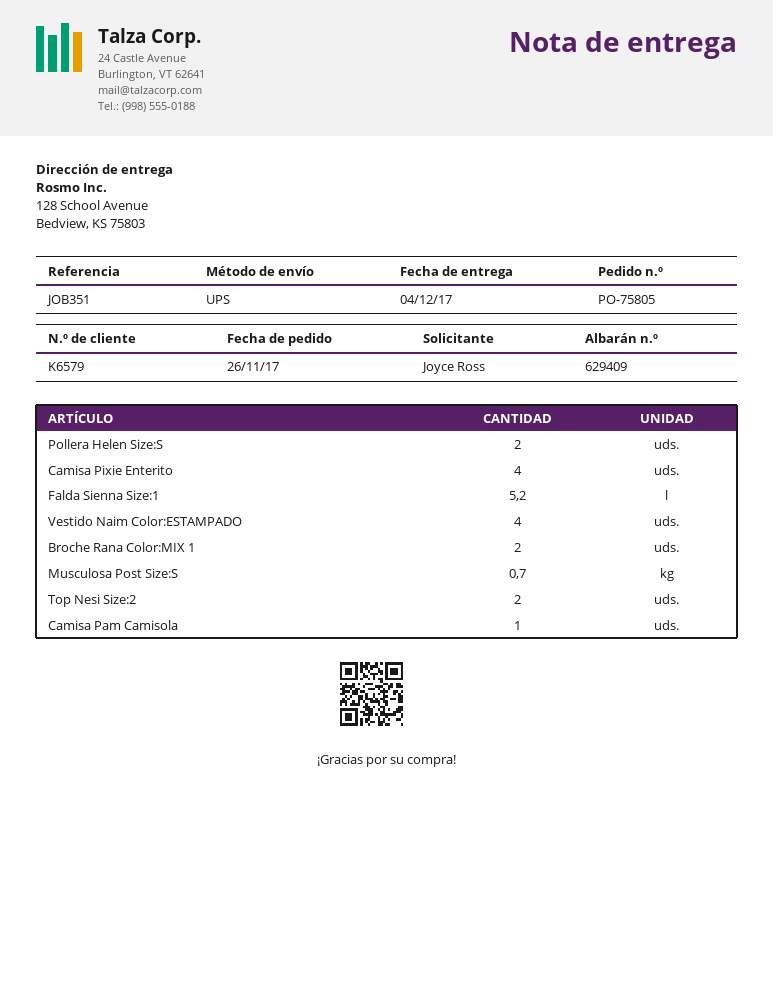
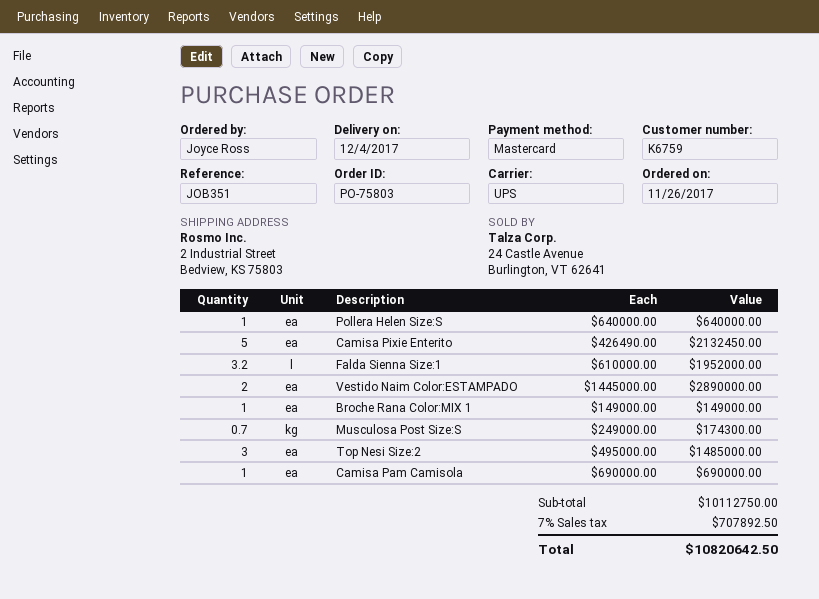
order number: PO-75805 -> PO-75803
customer number: K6579 -> K6759
ship to: 128 School Avenue, Bedview, KS 75803 -> 2 Industrial Street, Bedview, KS 75803
Pollera Helen Size:S: 2 -> 1
Camisa Pixie Enterito: 4 -> 5
Falda Sienna Size:1: 5.2 -> 3.2
Vestido Naim Color:ESTAMPADO: 4 -> 2
Broche Rana Color:MIX 1: 2 -> 1
Top Nesi Size:2: 2 -> 3

